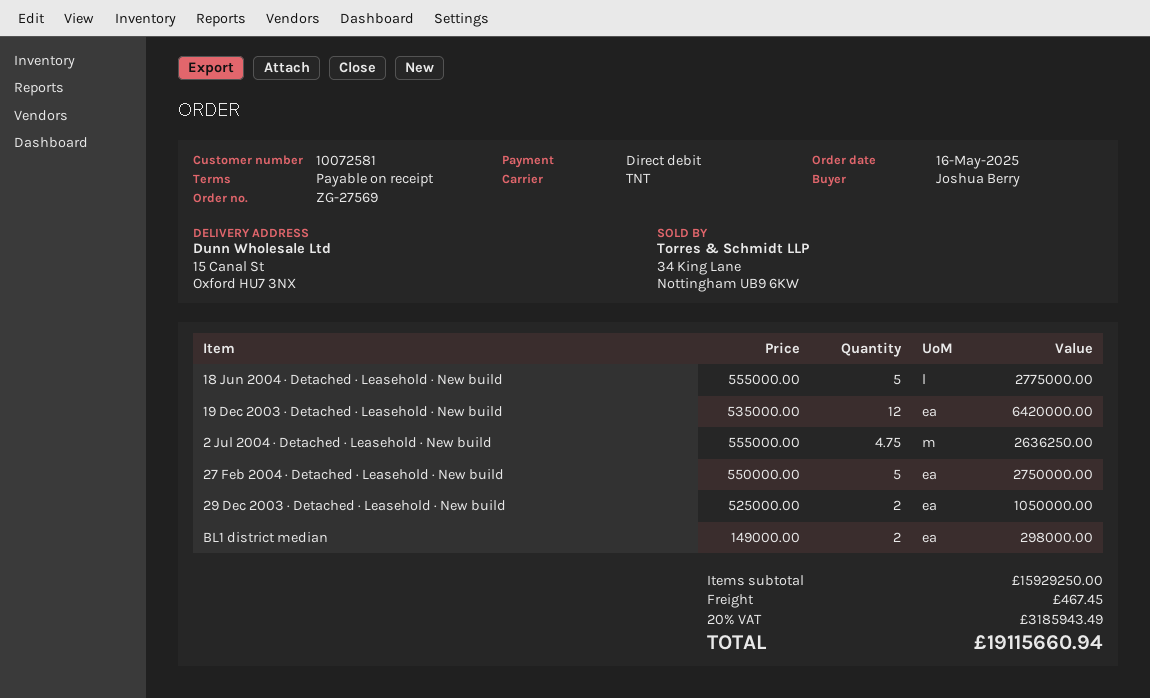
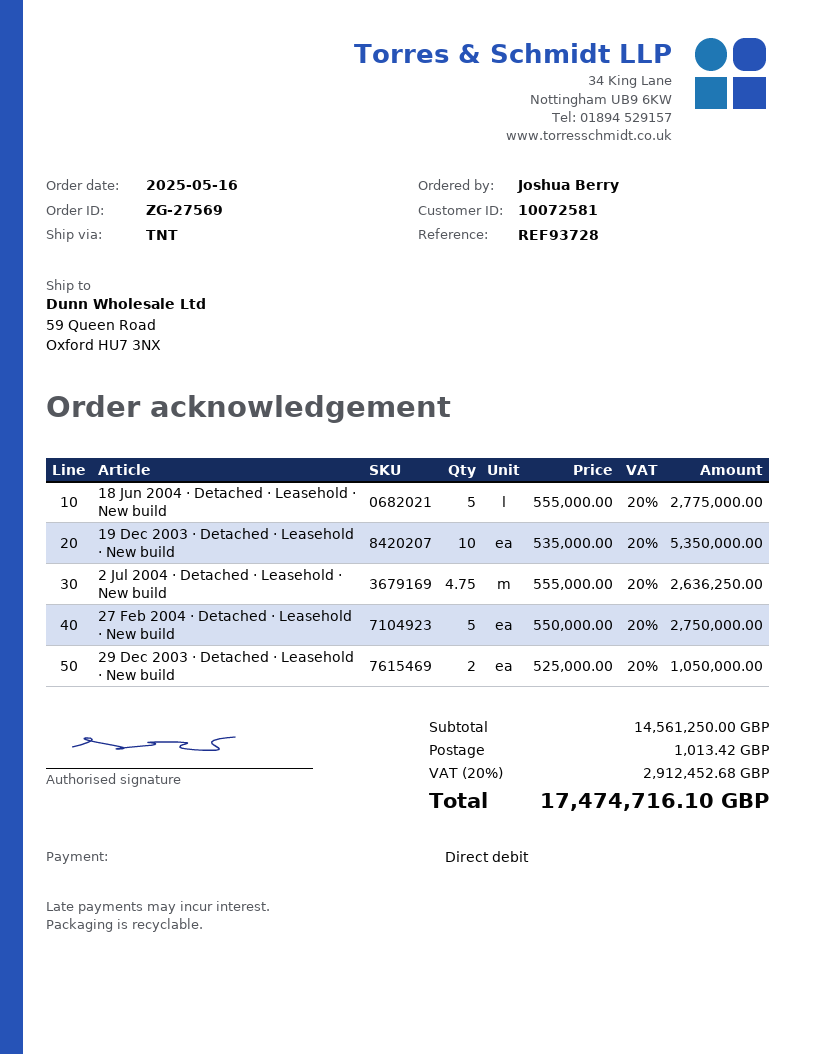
ship to: 15 Canal St, Oxford HU7 3NX -> 59 Queen Road, Oxford HU7 3NX
19 Dec 2003 · Detached · Leasehold · New build: 12 x 535000.00 = 6420000.00 -> 10 x 535000.00 = 5350000.00
BL1 district median: 2 x 149000.00 = 298000.00 -> none
subtotal: 15929250.00 -> 14561250.00
shipping: 467.45 -> 1013.42
tax: 20% = 3185943.49 -> 20% = 2912452.68
total: 19115660.94 -> 17474716.10

